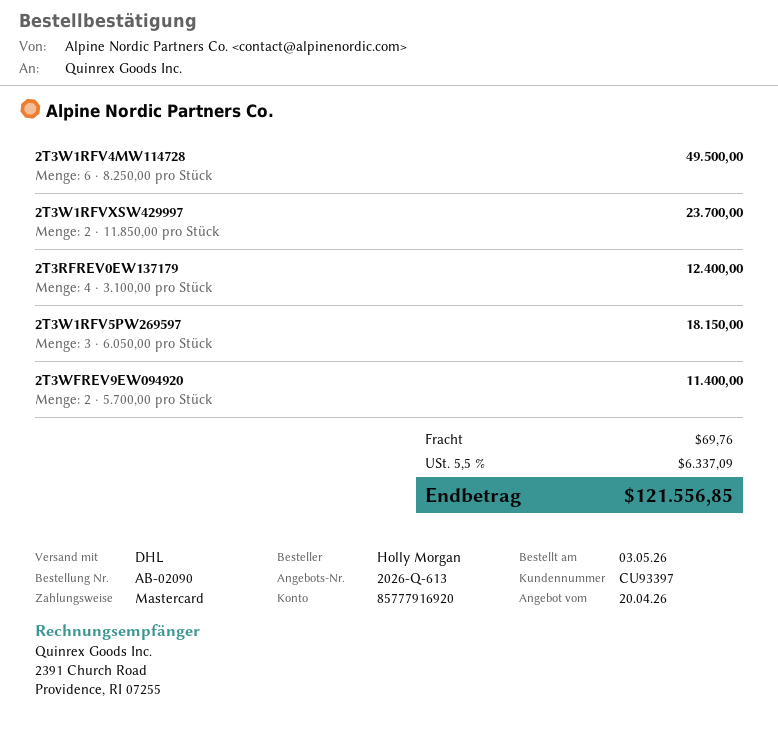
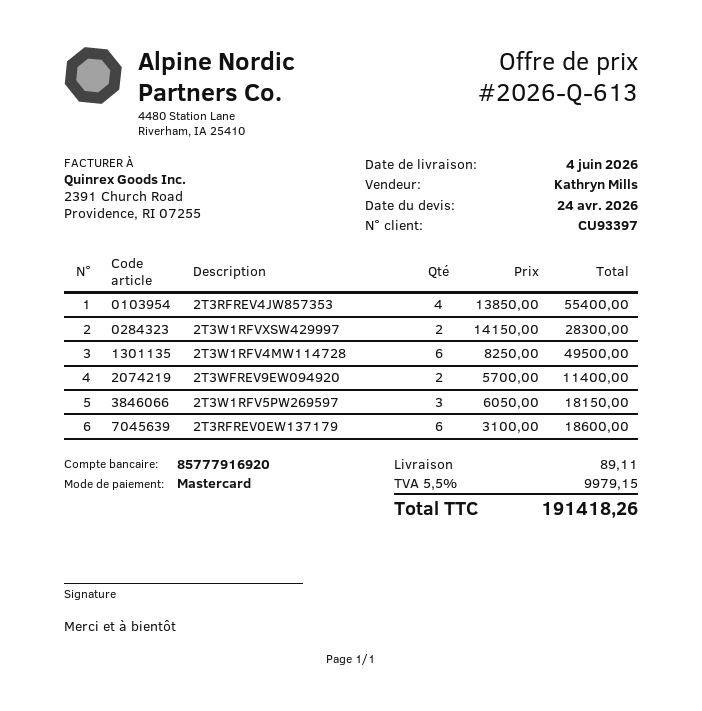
quote date: 2026-04-20 -> 2026-04-24
2T3W1RFVXSW429997: 2 x 11850.00 = 23700.00 -> 2 x 14150.00 = 28300.00
2T3RFREV0EW137179: 4 x 3100.00 = 12400.00 -> 6 x 3100.00 = 18600.00
2T3RFREV4JW857353: none -> 4 x 13850.00 = 55400.00
shipping: 69.76 -> 89.11
tax: 5.5% = 6337.09 -> 5.5% = 9979.15
total: 121556.85 -> 191418.26

